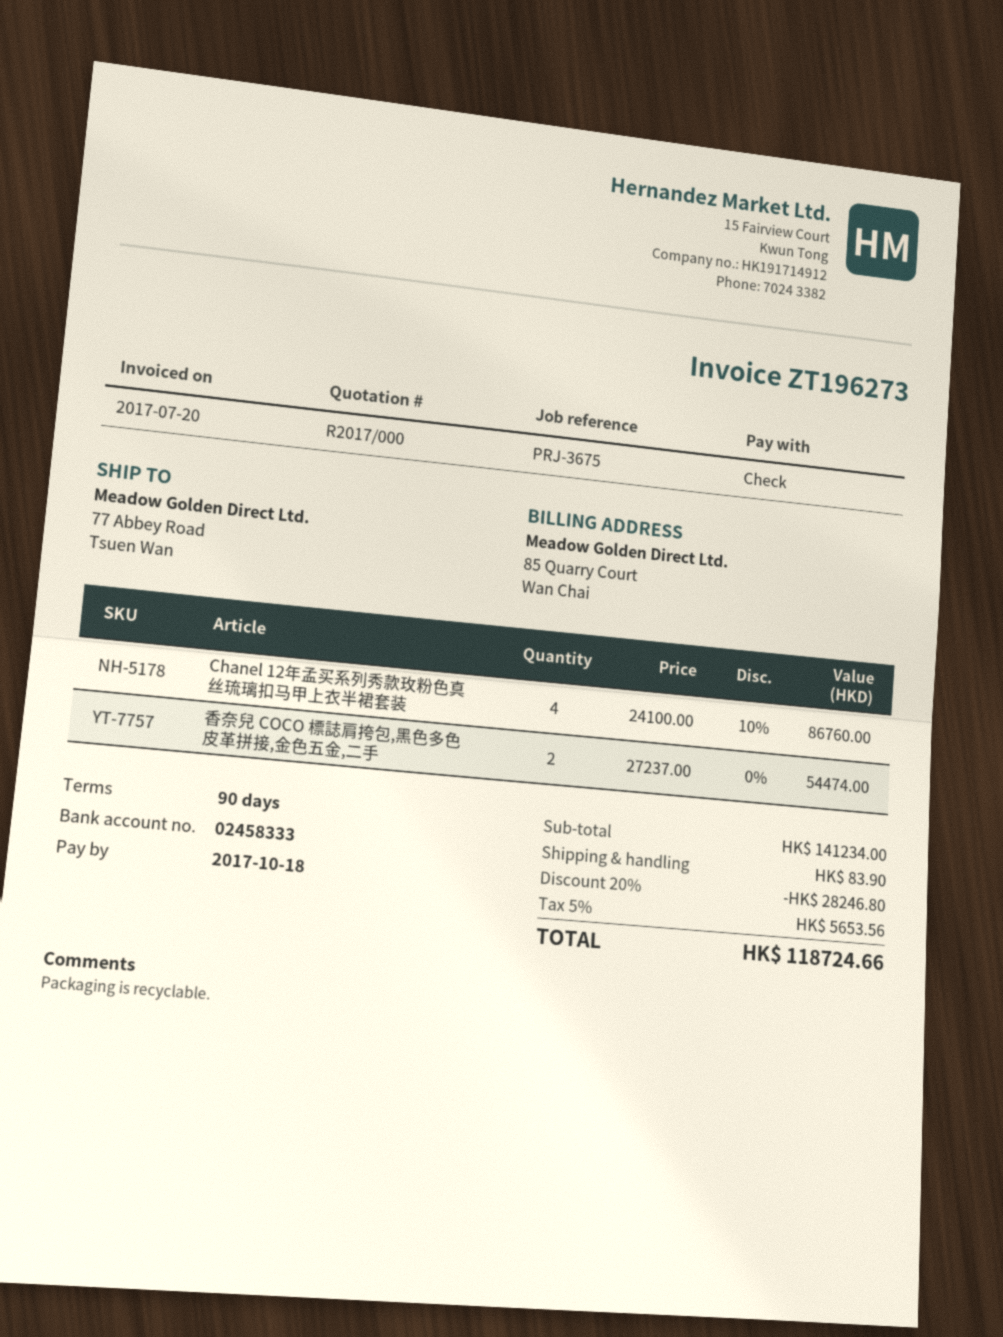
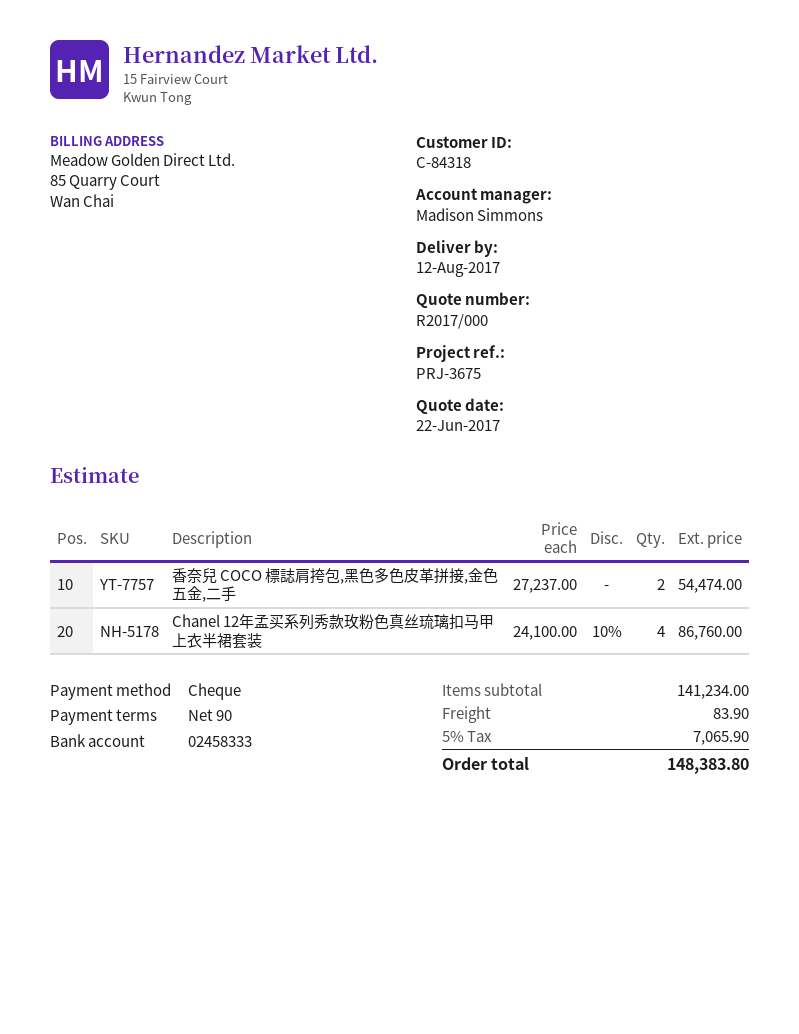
discount: 20% = 28246.80 -> none
tax: 5% = 5653.56 -> 5% = 7065.90
total: 118724.66 -> 148383.80

